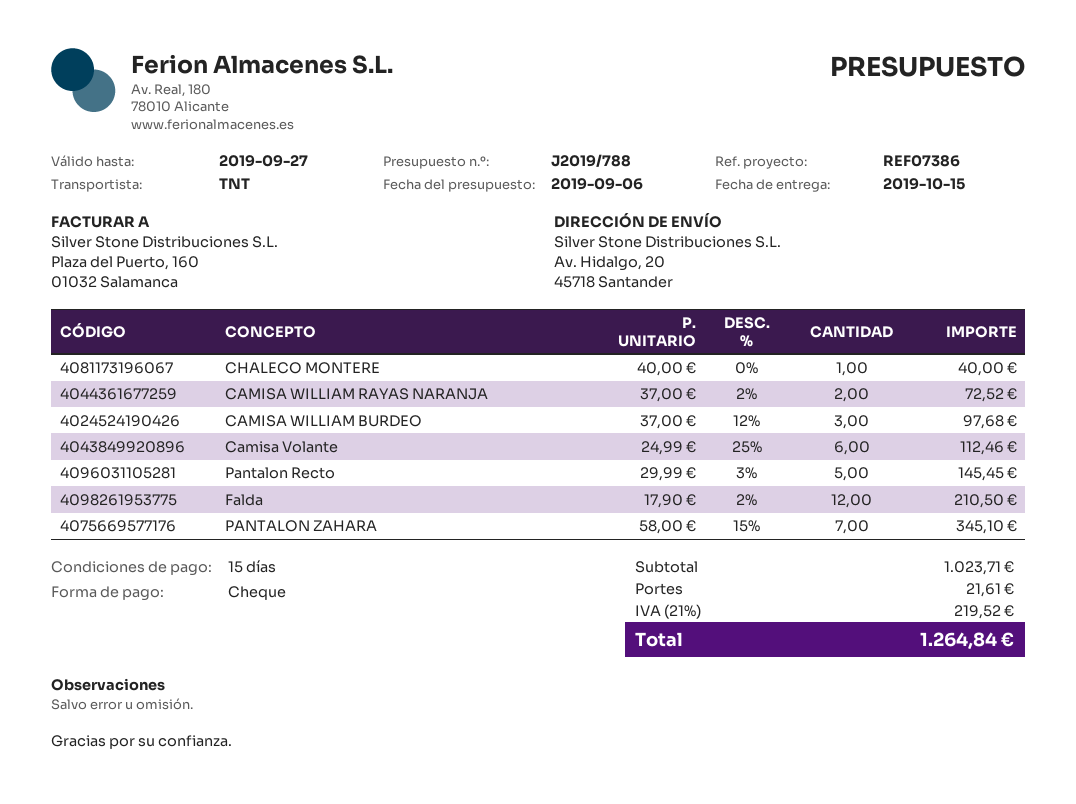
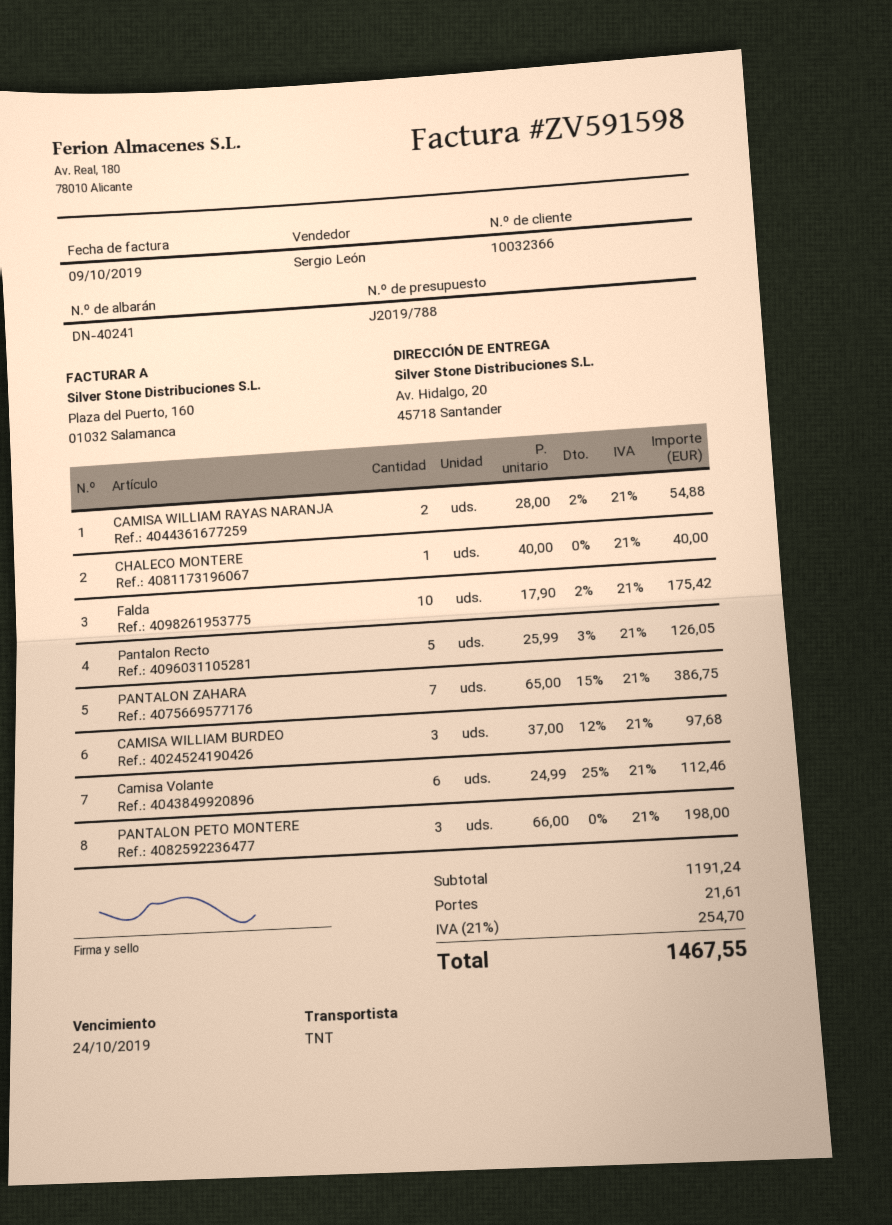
CAMISA WILLIAM RAYAS NARANJA: 2 x 37.00 - 2% = 72.52 -> 2 x 28.00 - 2% = 54.88
Pantalon Recto: 5 x 29.99 - 3% = 145.45 -> 5 x 25.99 - 3% = 126.05
Falda: 12 x 17.90 - 2% = 210.50 -> 10 x 17.90 - 2% = 175.42
PANTALON ZAHARA: 7 x 58.00 - 15% = 345.10 -> 7 x 65.00 - 15% = 386.75
PANTALON PETO MONTERE: none -> 3 x 66.00 = 198.00
subtotal: 1023.71 -> 1191.24
tax: 21% = 219.52 -> 21% = 254.70
total: 1264.84 -> 1467.55

